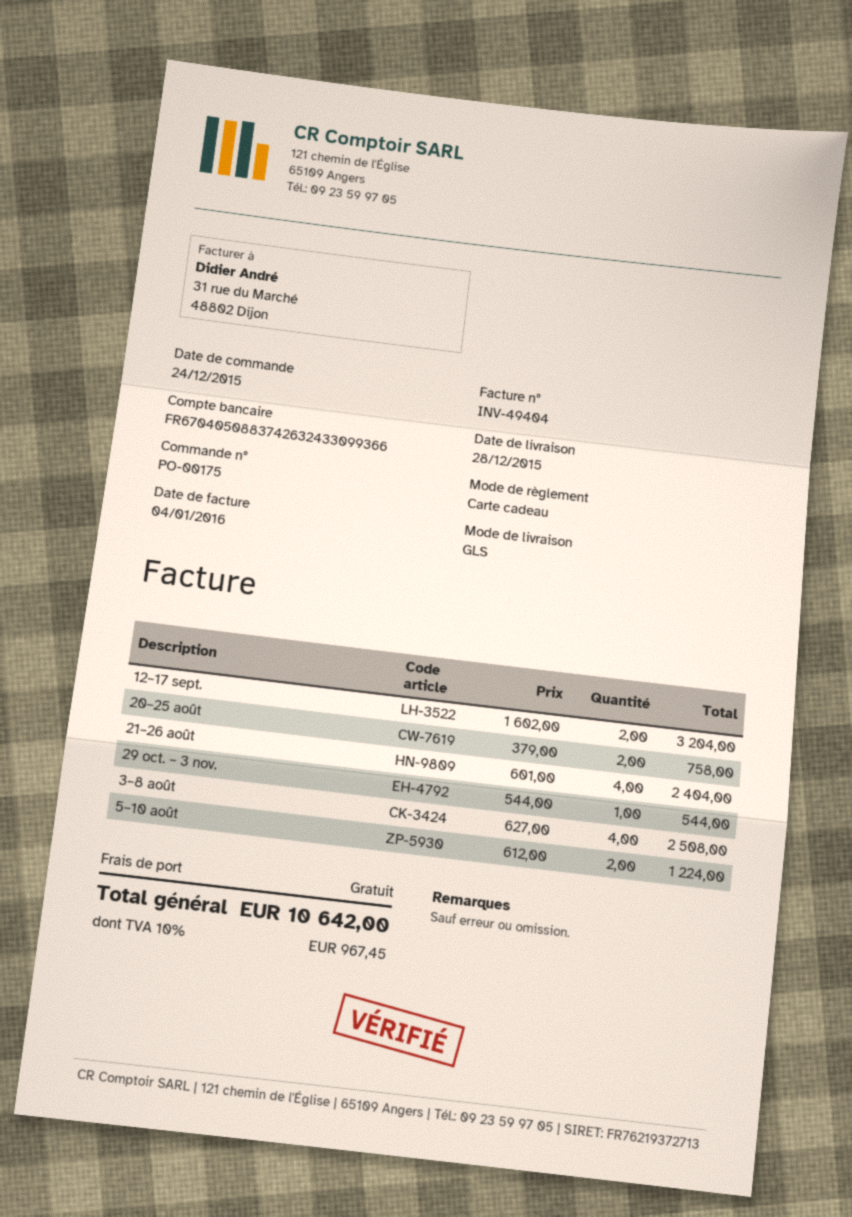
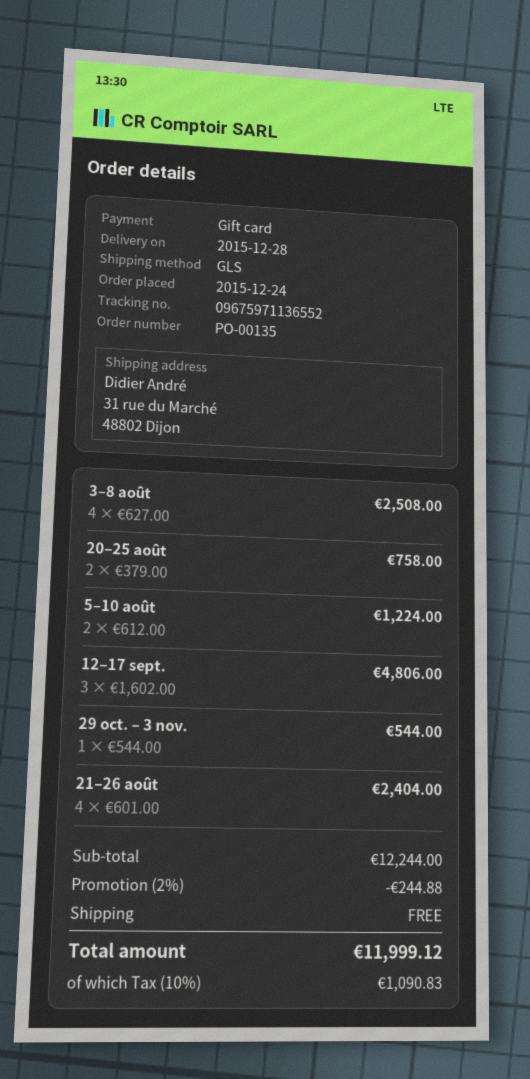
order number: PO-00175 -> PO-00135
12–17 sept.: 2 x 1602.00 = 3204.00 -> 3 x 1602.00 = 4806.00
discount: none -> 2% = 244.88
tax: 10% = 967.45 -> 10% = 1090.83
total: 10642.00 -> 11999.12

